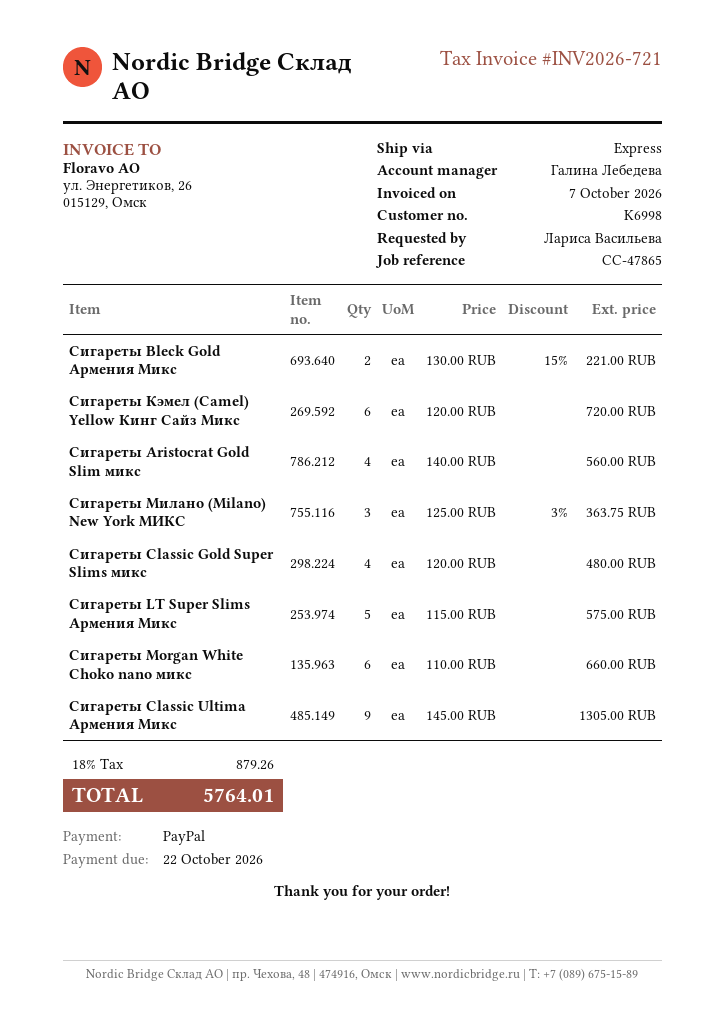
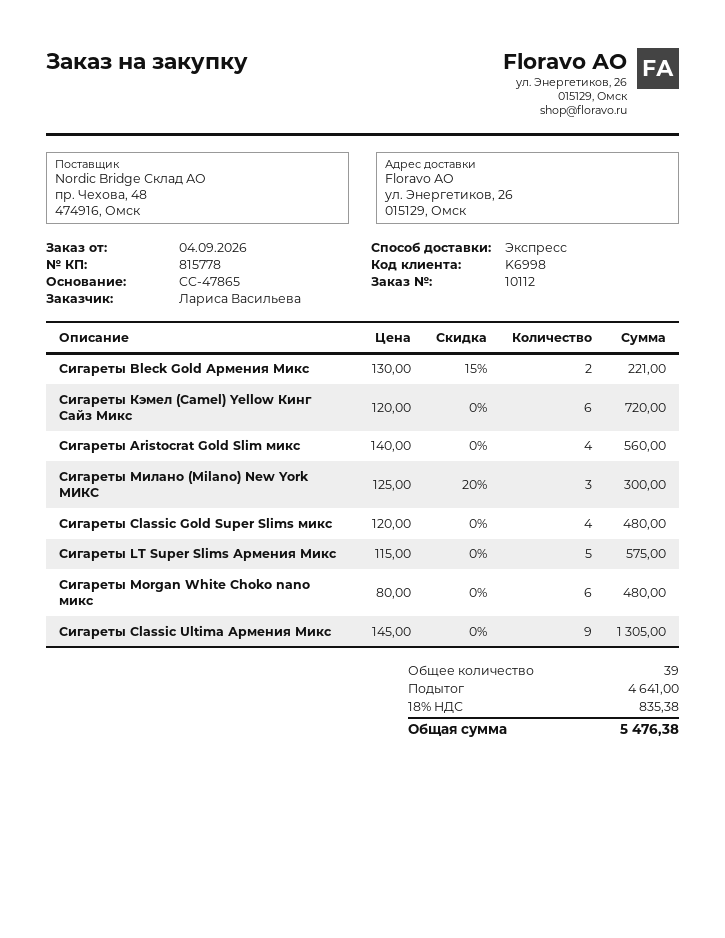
Сигареты Милано (Milano) New York МИКС: 3 x 125.00 - 3% = 363.75 -> 3 x 125.00 - 20% = 300.00
Сигареты Morgan White Choko nano микс: 6 x 110.00 = 660.00 -> 6 x 80.00 = 480.00
tax: 18% = 879.26 -> 18% = 835.38
total: 5764.01 -> 5476.38

